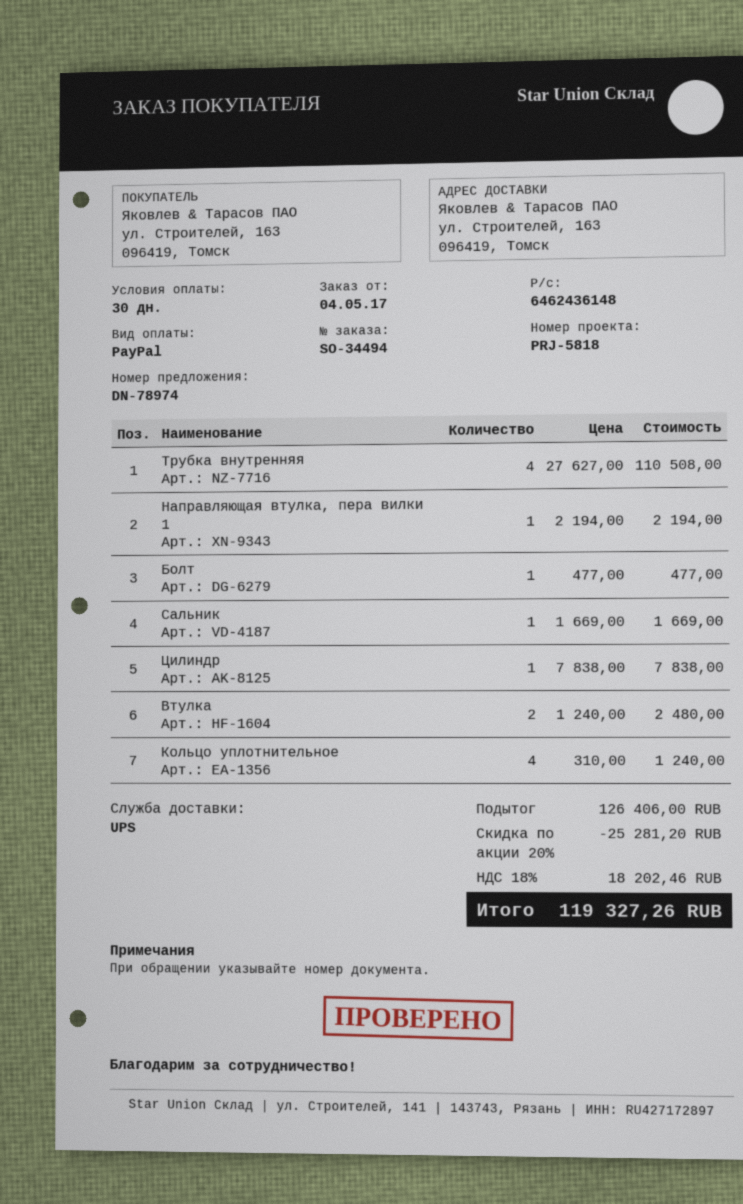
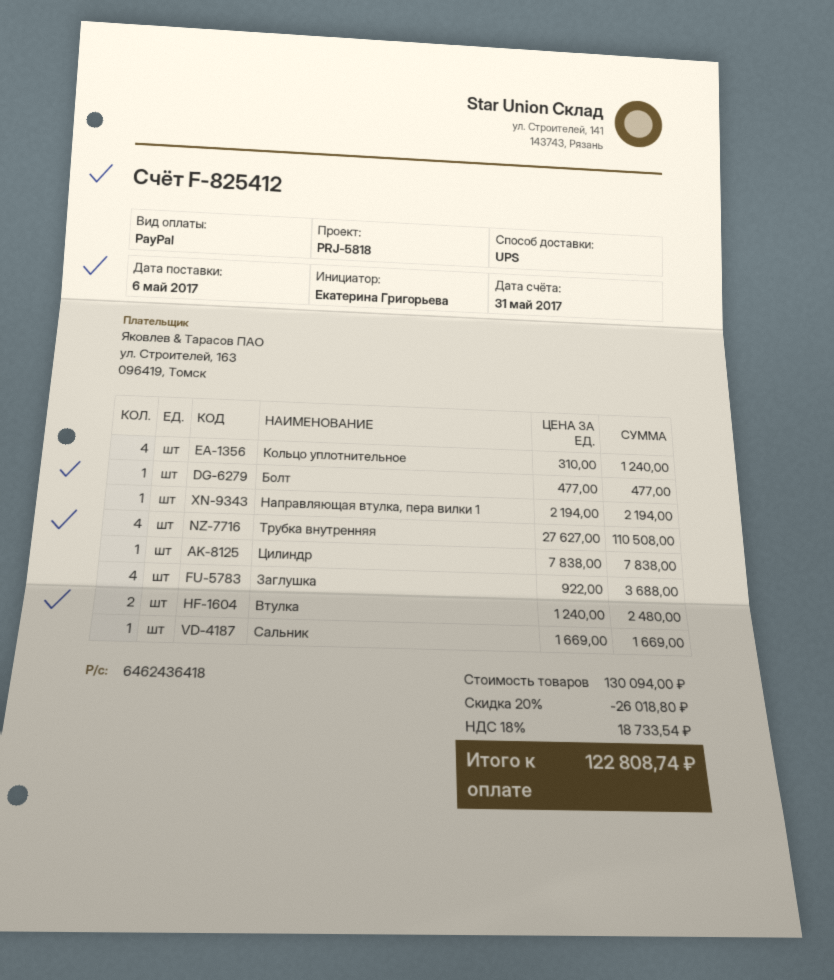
bank account: 6462436148 -> 6462436418
Заглушка: none -> 4 x 922.00 = 3688.00
subtotal: 126406.00 -> 130094.00
discount: 20% = 25281.20 -> 20% = 26018.80
tax: 18% = 18202.46 -> 18% = 18733.54
total: 119327.26 -> 122808.74

